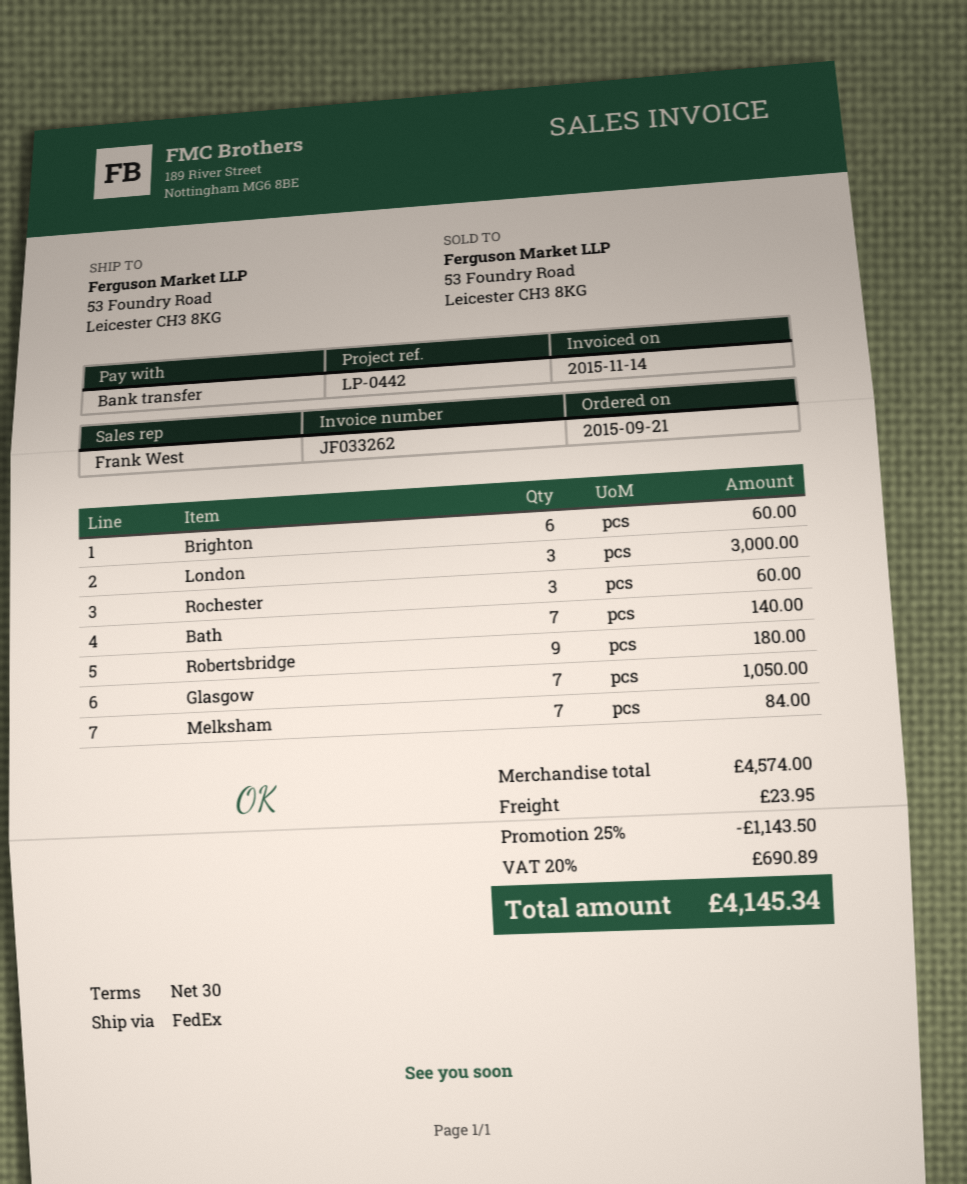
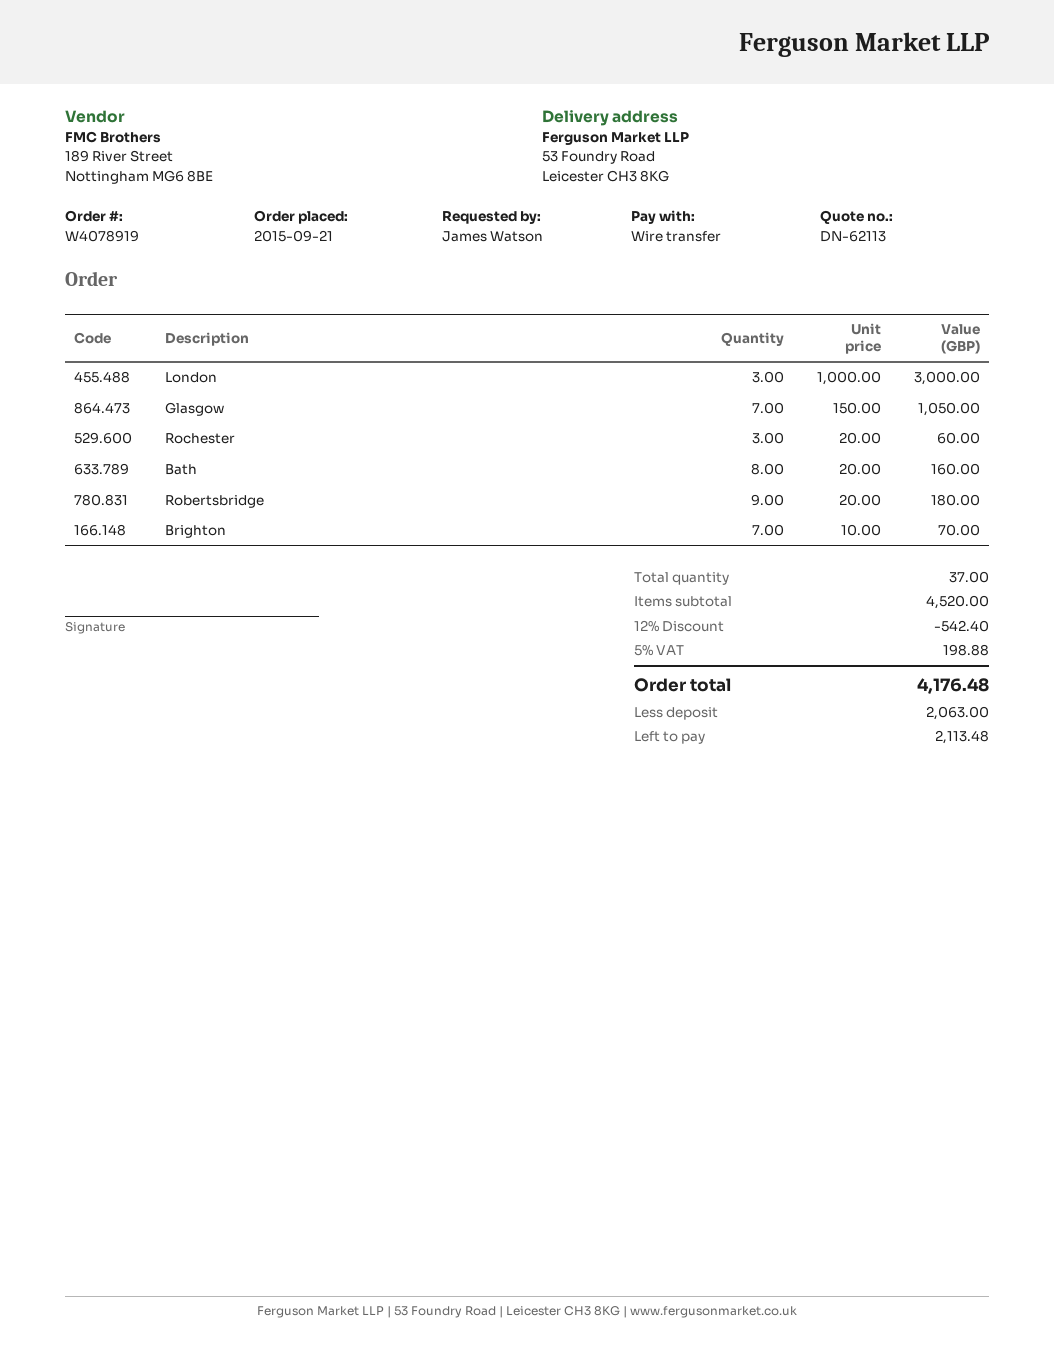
Brighton: 6 for 60.00 -> 7 for 70.00
Bath: 7 for 140.00 -> 8 for 160.00
Melksham: 7 for 84.00 -> none
subtotal: 4574.00 -> 4520.00
discount: 25% = 1143.50 -> 12% = 542.40
shipping: 23.95 -> none
tax: 20% = 690.89 -> 5% = 198.88
total: 4145.34 -> 4176.48

